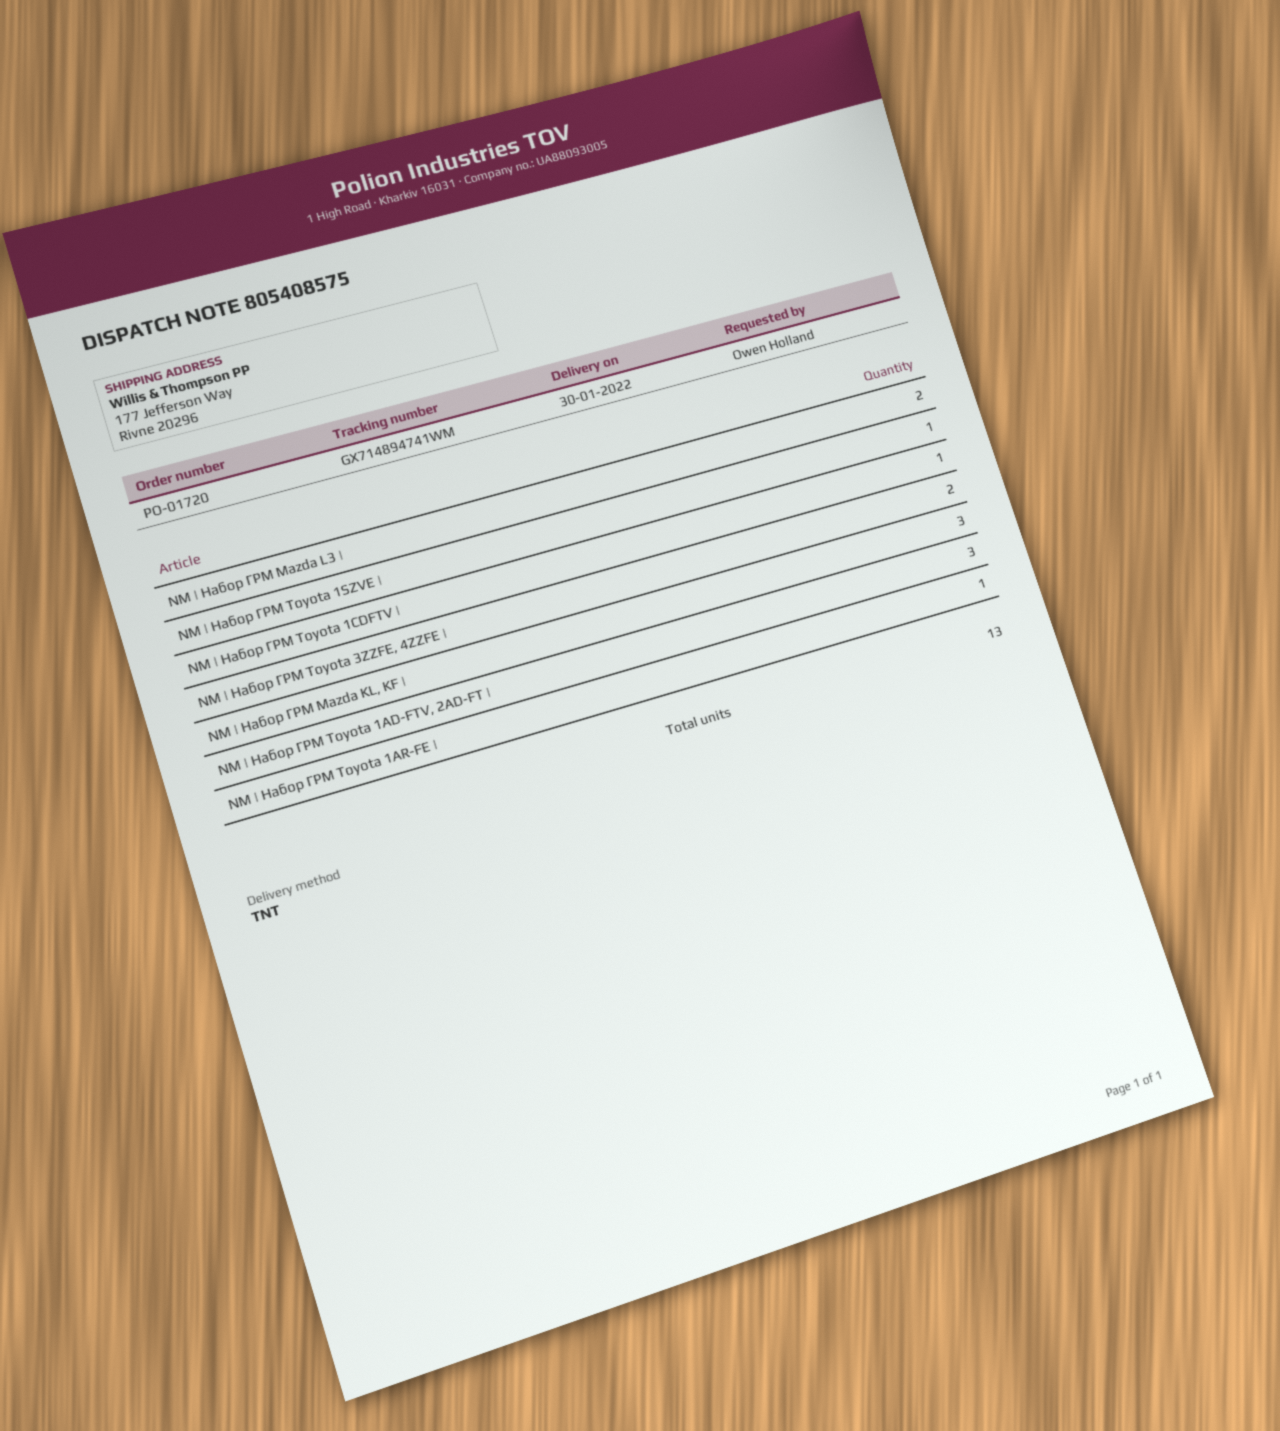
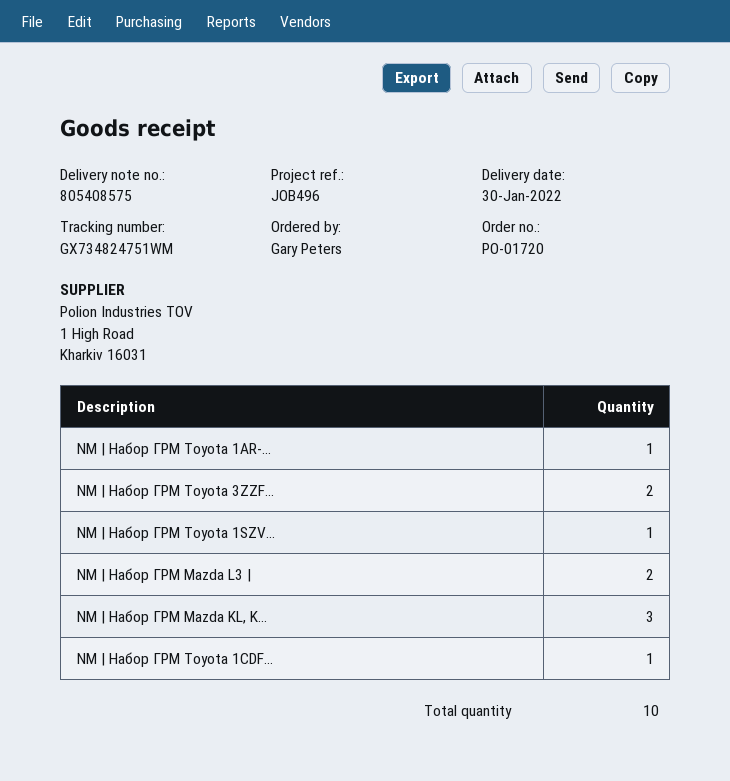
ordered by: Owen Holland -> Gary Peters
tracking number: GX714894741WM -> GX734824751WM
NM | Набор ГРМ Toyota 1AD-FTV, 2AD-FT |: 3 -> none
total quantity: 13 -> 10

